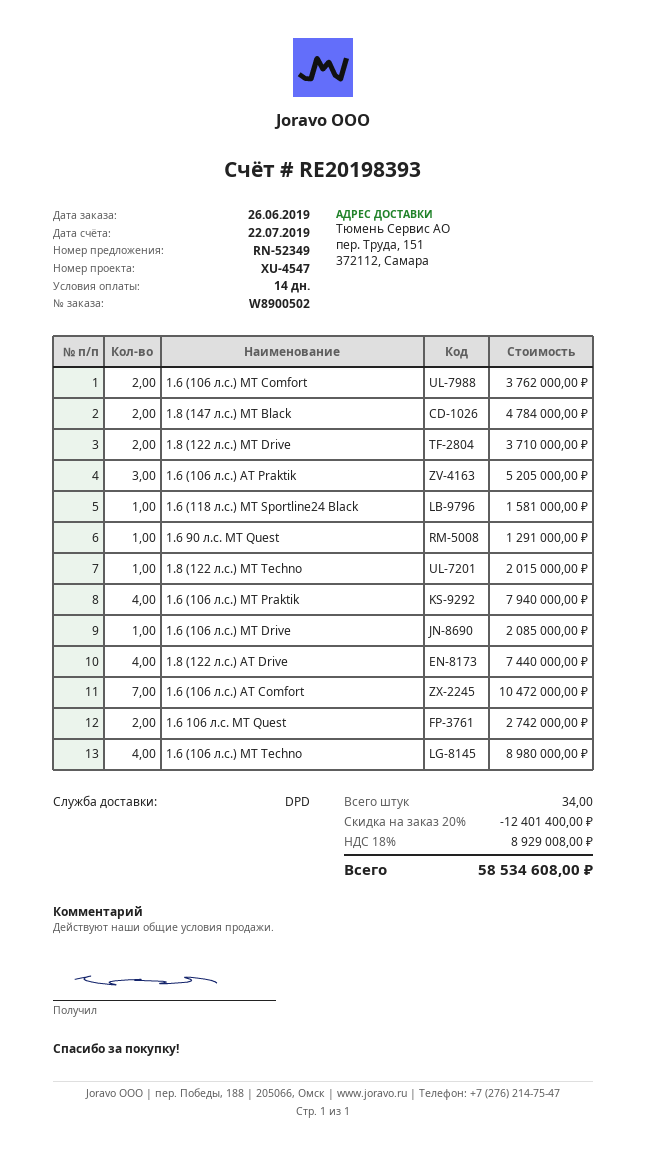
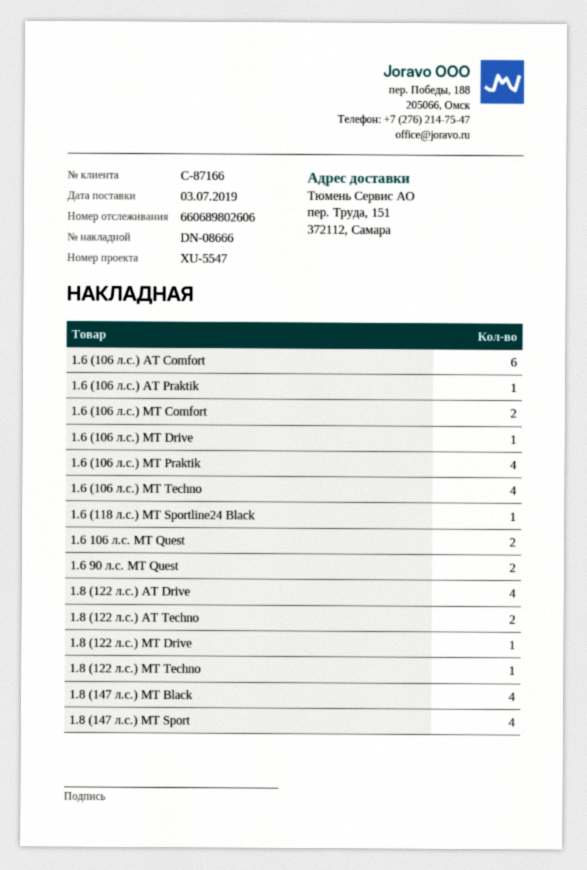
reference: XU-4547 -> XU-5547
1.8 (147 л.с.) MT Black: 2 -> 4
1.8 (122 л.с.) MT Drive: 2 -> 1
1.6 (106 л.с.) AT Praktik: 3 -> 1
1.6 90 л.с. MT Quest: 1 -> 2
1.6 (106 л.с.) AT Comfort: 7 -> 6
1.8 (122 л.с.) AT Techno: none -> 2
1.8 (147 л.с.) MT Sport: none -> 4

